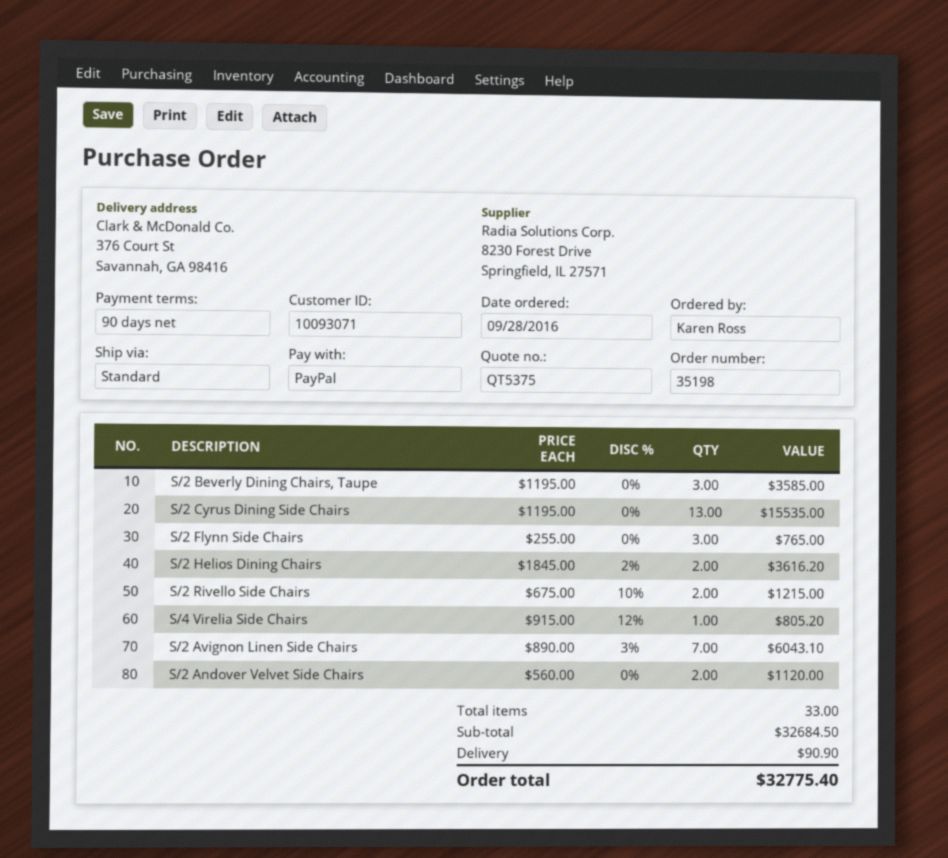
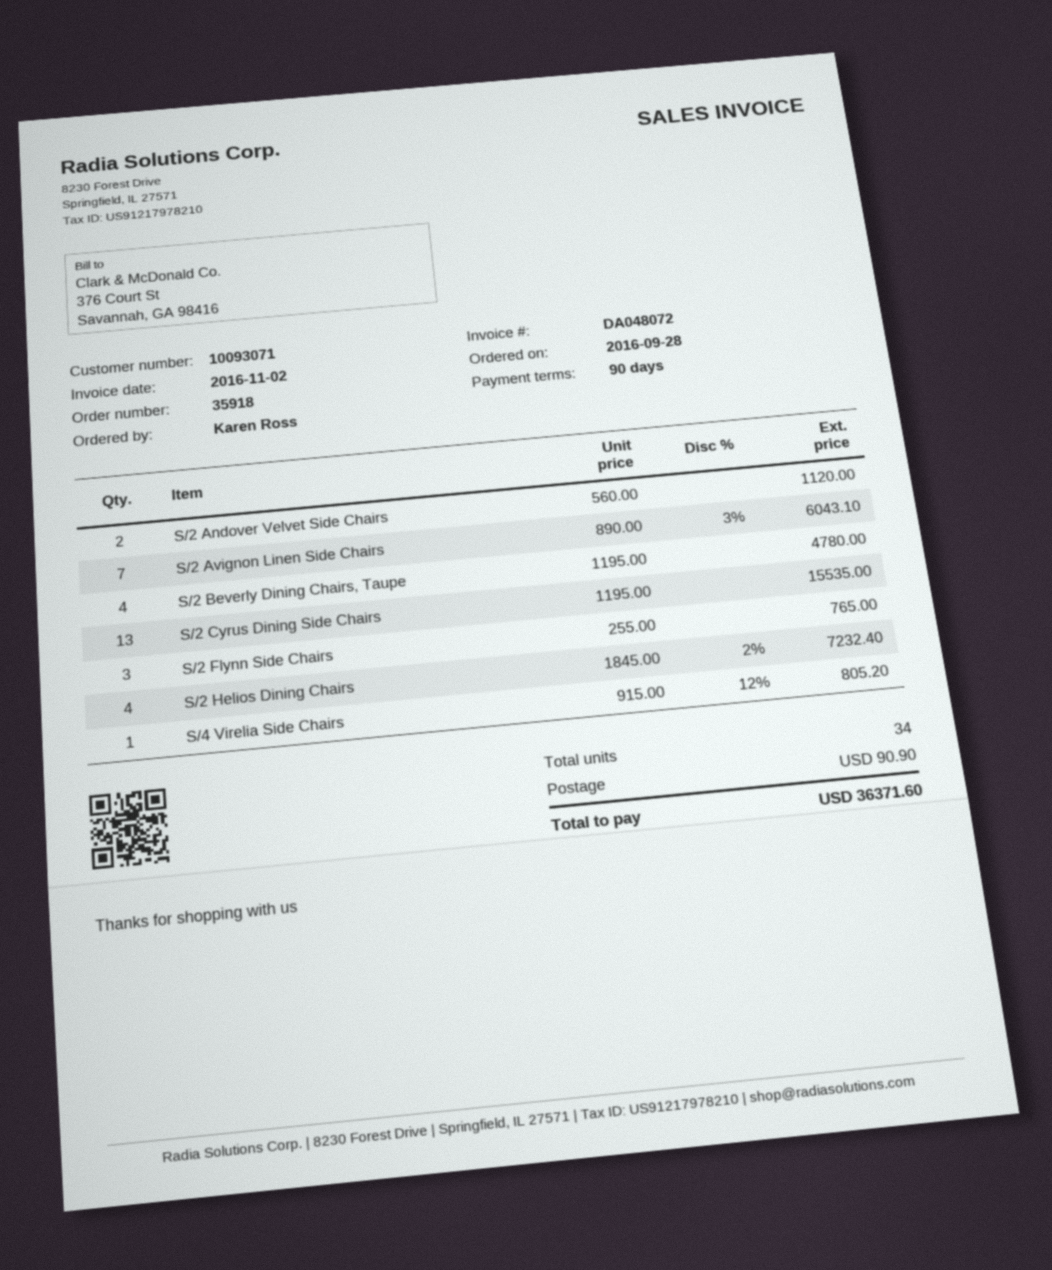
order number: 35198 -> 35918
S/2 Beverly Dining Chairs, Taupe: 3 x 1195.00 = 3585.00 -> 4 x 1195.00 = 4780.00
S/2 Helios Dining Chairs: 2 x 1845.00 - 2% = 3616.20 -> 4 x 1845.00 - 2% = 7232.40
S/2 Rivello Side Chairs: 2 x 675.00 - 10% = 1215.00 -> none
total quantity: 33 -> 34
total: 32775.40 -> 36371.60

